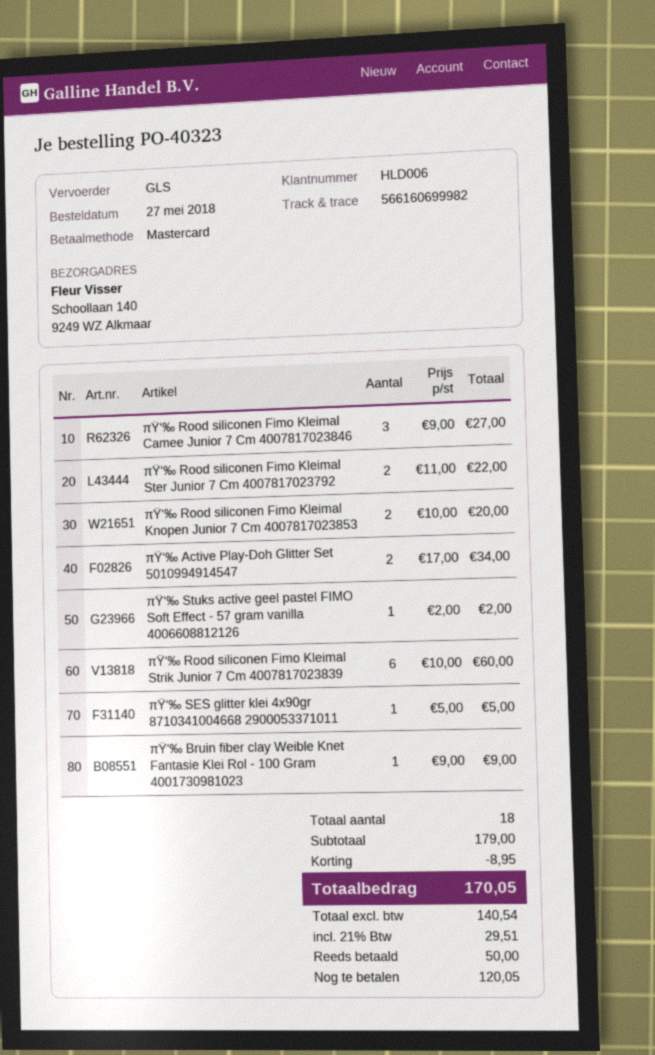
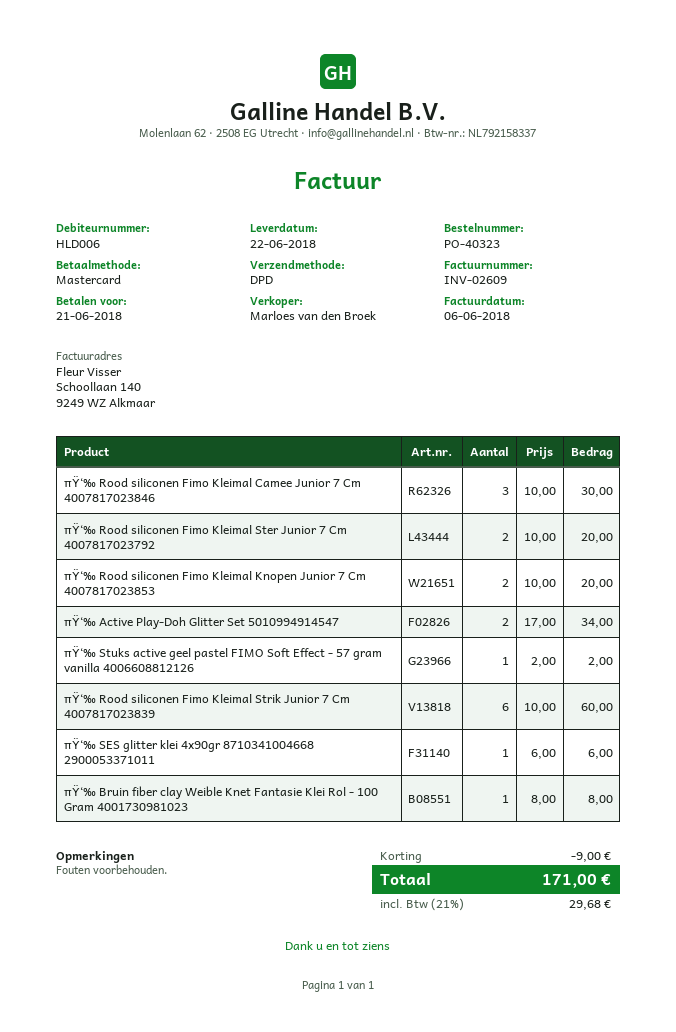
shipping method: GLS -> DPD
πŸ‘‰ Rood siliconen Fimo Kleimal Camee Junior 7 Cm 4007817023846: 3 x 9.00 = 27.00 -> 3 x 10.00 = 30.00
πŸ‘‰ Rood siliconen Fimo Kleimal Ster Junior 7 Cm 4007817023792: 2 x 11.00 = 22.00 -> 2 x 10.00 = 20.00
πŸ‘‰ SES glitter klei 4x90gr 8710341004668 2900053371011: 1 x 5.00 = 5.00 -> 1 x 6.00 = 6.00
πŸ‘‰ Bruin fiber clay Weible Knet Fantasie Klei Rol - 100 Gram 4001730981023: 1 x 9.00 = 9.00 -> 1 x 8.00 = 8.00
discount: 8.95 -> 9.00
tax: 21% = 29.51 -> 21% = 29.68
total: 170.05 -> 171.00

